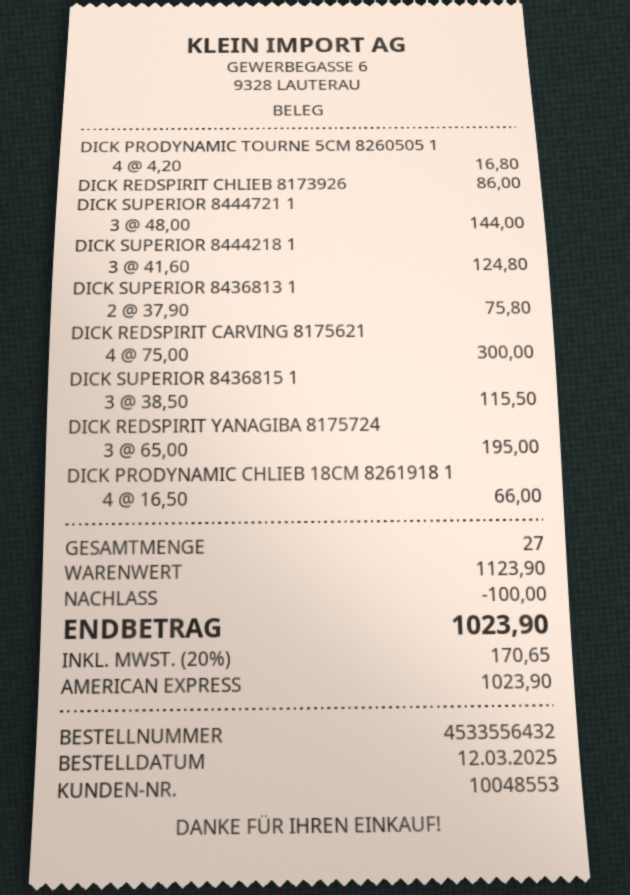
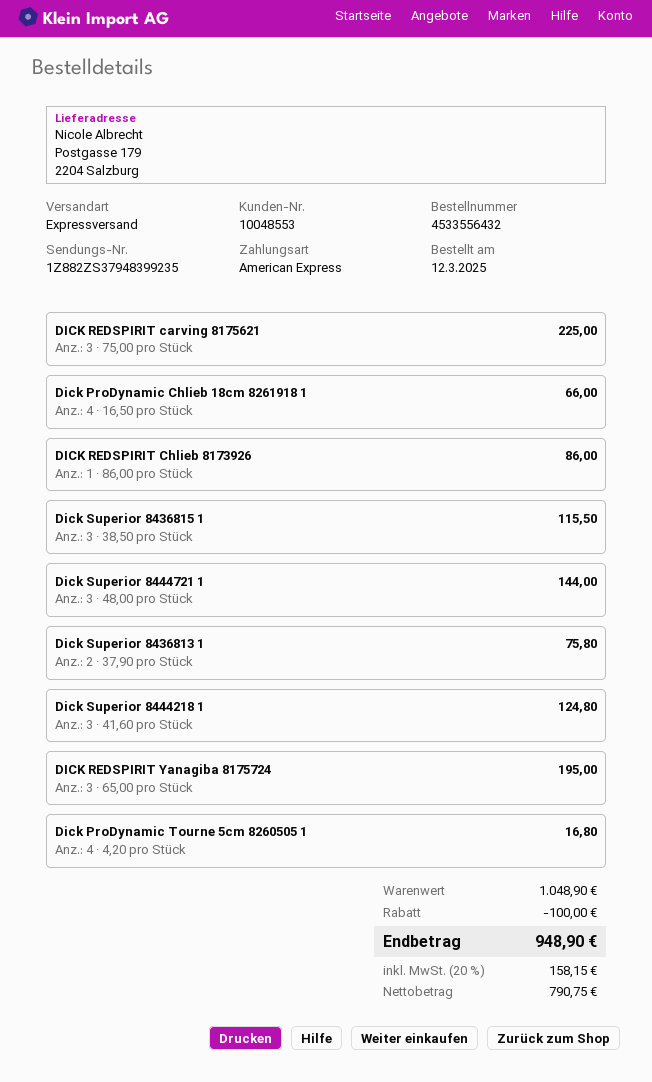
DICK REDSPIRIT CARVING 8175621: 4 x 75.00 = 300.00 -> 3 x 75.00 = 225.00
subtotal: 1123.90 -> 1048.90
tax: 20% = 170.65 -> 20% = 158.15
total: 1023.90 -> 948.90

